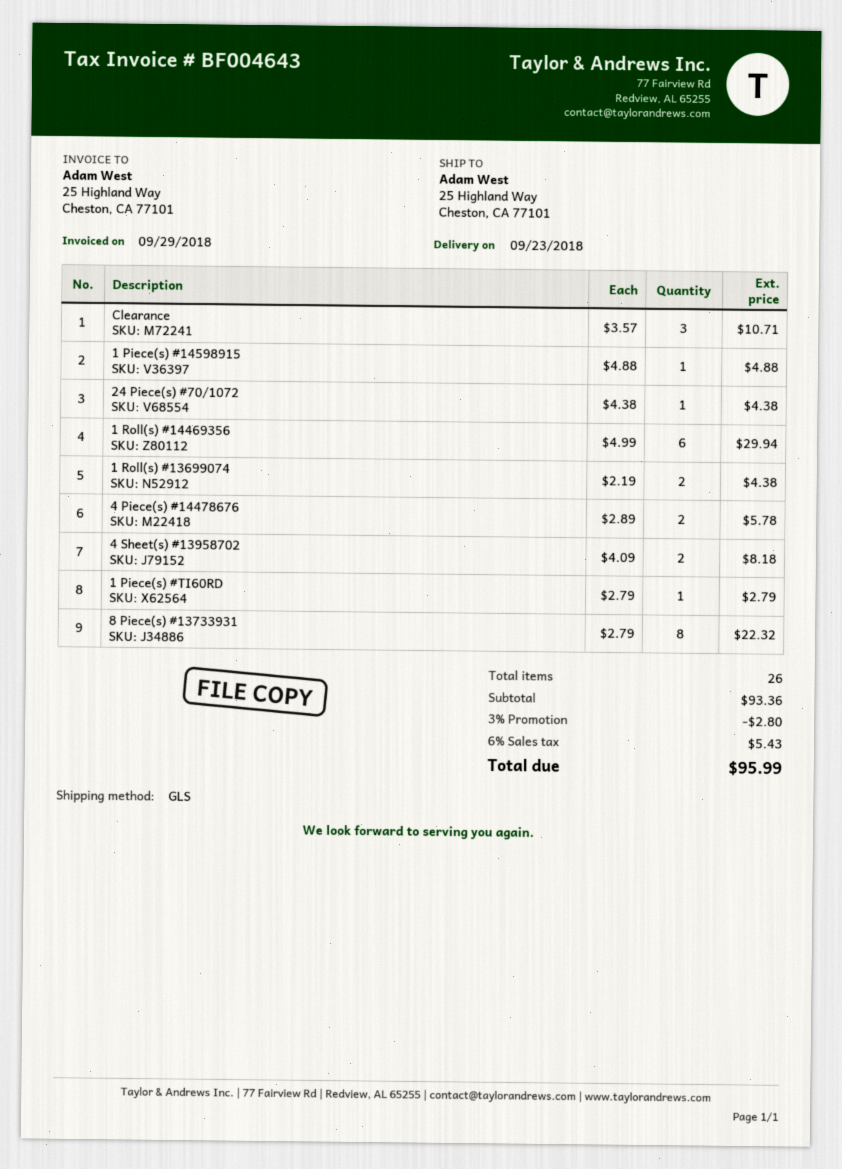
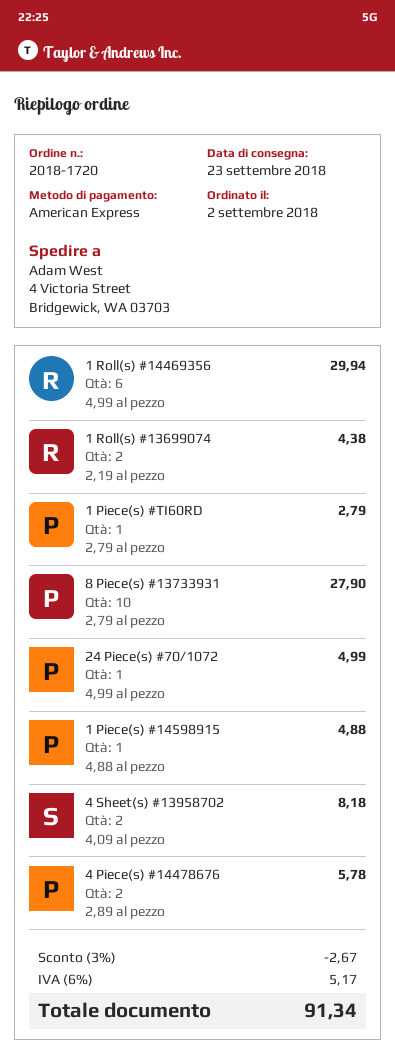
ship to: 25 Highland Way, Cheston, CA 77101 -> 4 Victoria Street, Bridgewick, WA 03703
Clearance: 3 x 3.57 = 10.71 -> none
24 Piece(s) #70/1072: 1 x 4.38 = 4.38 -> 1 x 4.99 = 4.99
8 Piece(s) #13733931: 8 x 2.79 = 22.32 -> 10 x 2.79 = 27.90
discount: 3% = 2.80 -> 3% = 2.67
tax: 6% = 5.43 -> 6% = 5.17
total: 95.99 -> 91.34

